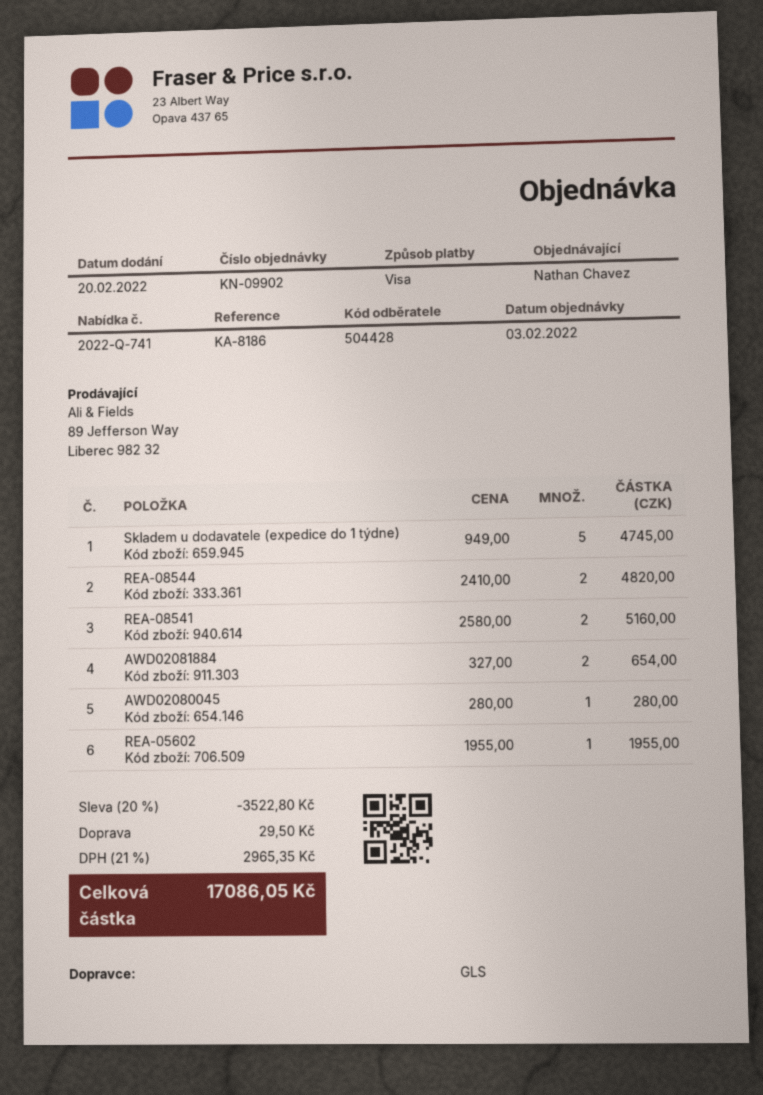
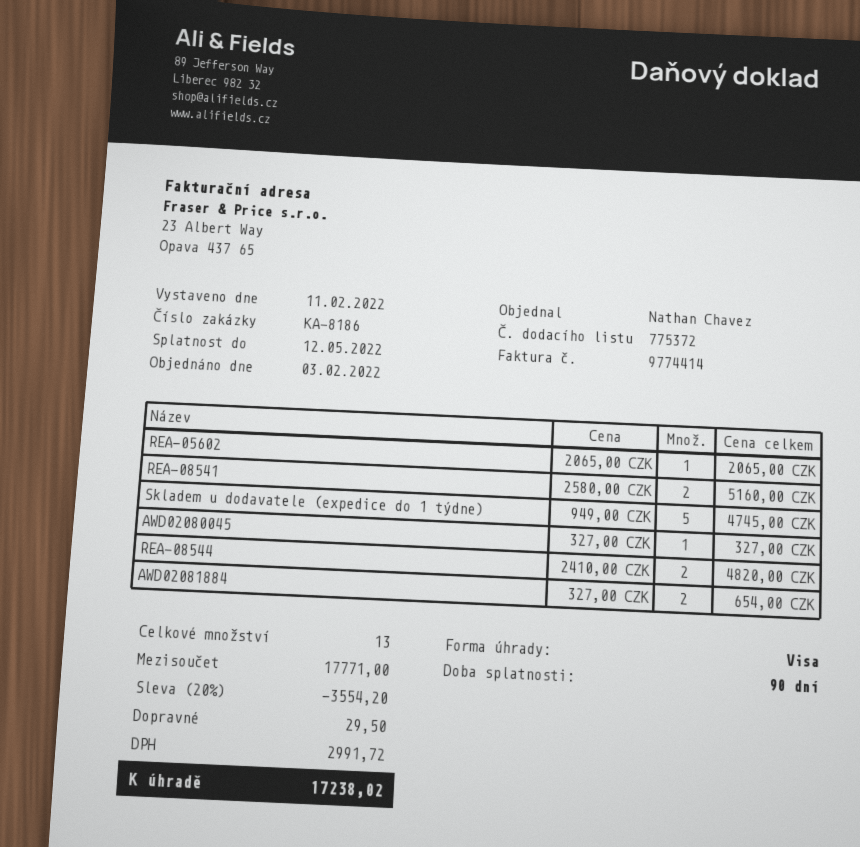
AWD02080045: 1 x 280.00 = 280.00 -> 1 x 327.00 = 327.00
REA-05602: 1 x 1955.00 = 1955.00 -> 1 x 2065.00 = 2065.00
discount: 20% = 3522.80 -> 20% = 3554.20
tax: 2965.35 -> 2991.72
total: 17086.05 -> 17238.02

